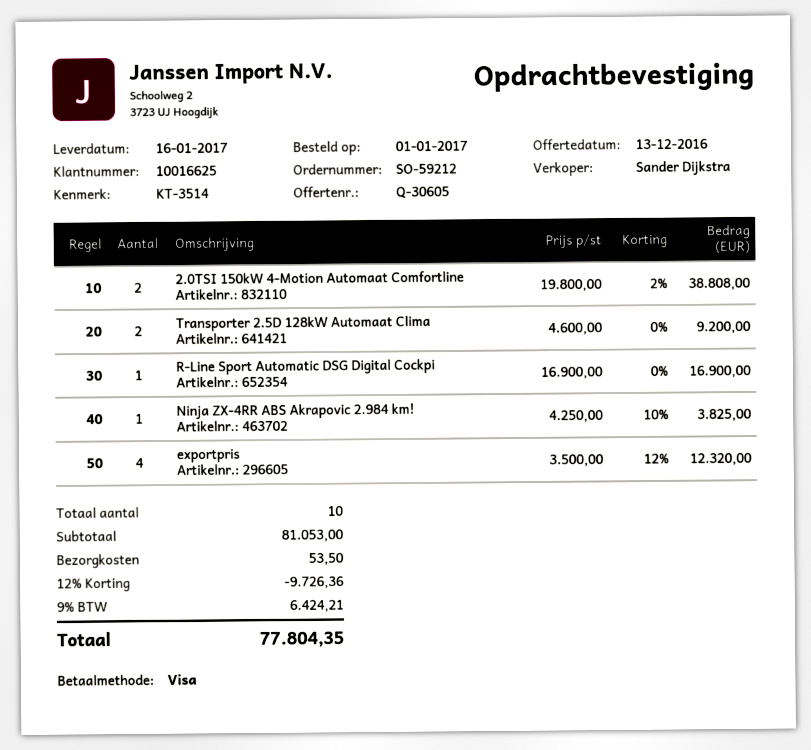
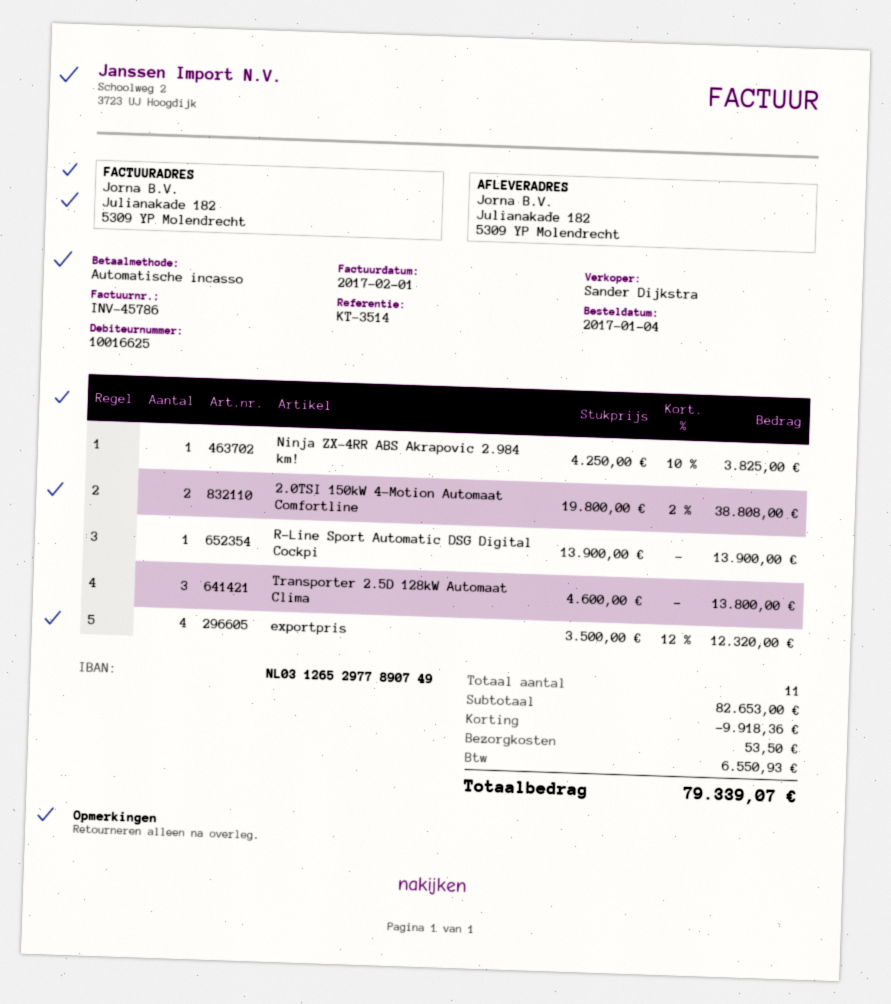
order date: 2017-01-01 -> 2017-01-04
payment method: Visa -> direct debit
Transporter 2.5D 128kW Automaat Clima: 2 x 4600.00 = 9200.00 -> 3 x 4600.00 = 13800.00
R-Line Sport Automatic DSG Digital Cockpi: 1 x 16900.00 = 16900.00 -> 1 x 13900.00 = 13900.00
total quantity: 10 -> 11
subtotal: 81053.00 -> 82653.00
discount: 9726.36 -> 9918.36
tax: 6424.21 -> 6550.93
total: 77804.35 -> 79339.07

